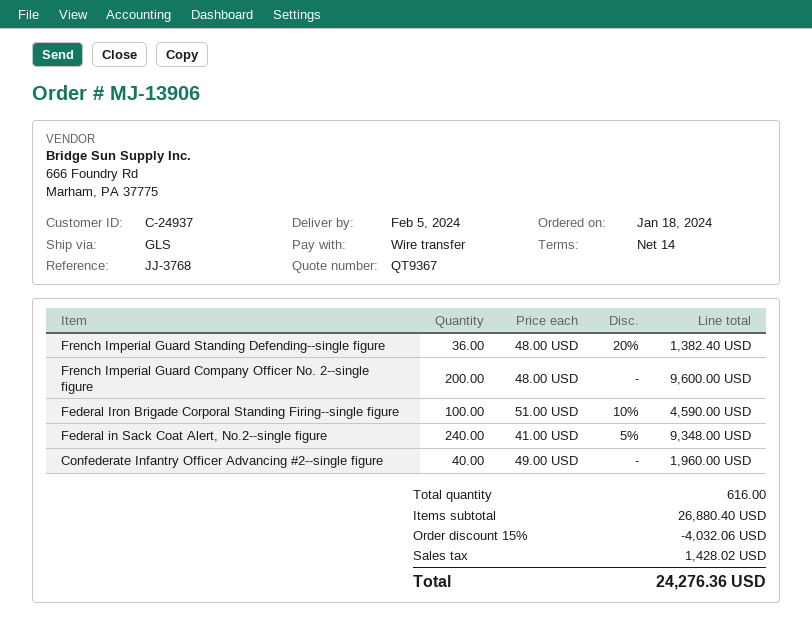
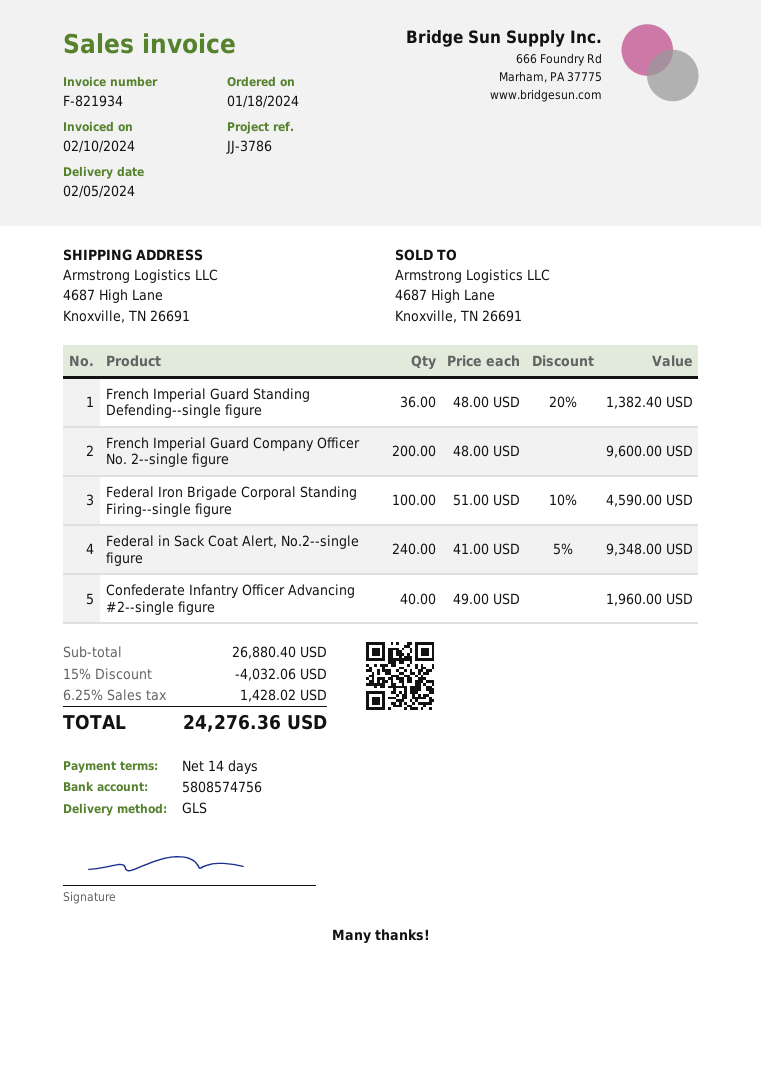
reference: JJ-3768 -> JJ-3786

